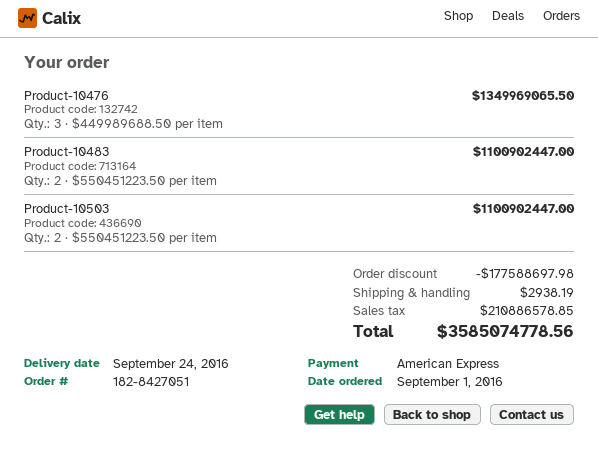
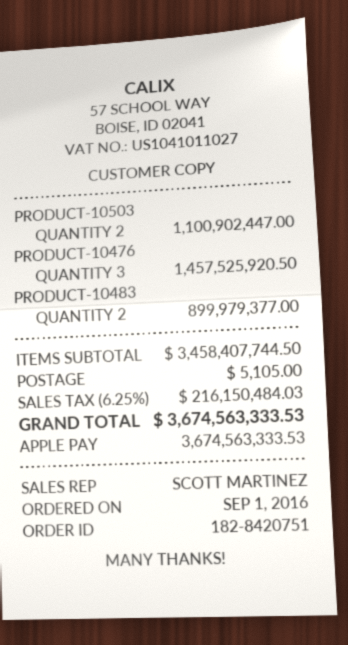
order number: 182-8427051 -> 182-8420751
payment method: American Express -> Apple Pay
Product-10476: 3 for 1349969065.50 -> 3 for 1457525920.50
Product-10483: 2 for 1100902447.00 -> 2 for 899979377.00
discount: 177588697.98 -> none
shipping: 2938.19 -> 5105.00
tax: 210886578.85 -> 216150484.03
total: 3585074778.56 -> 3674563333.53

